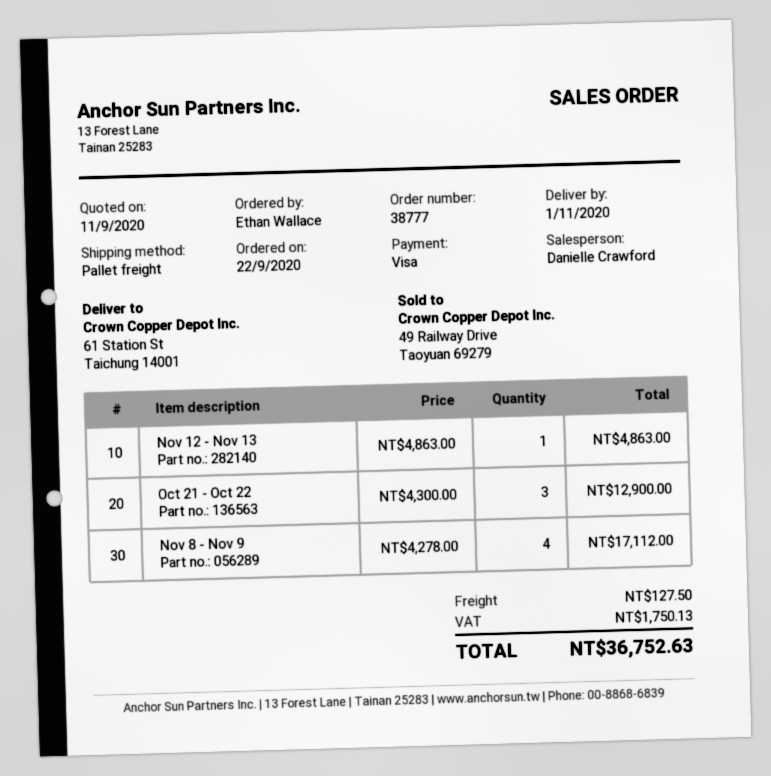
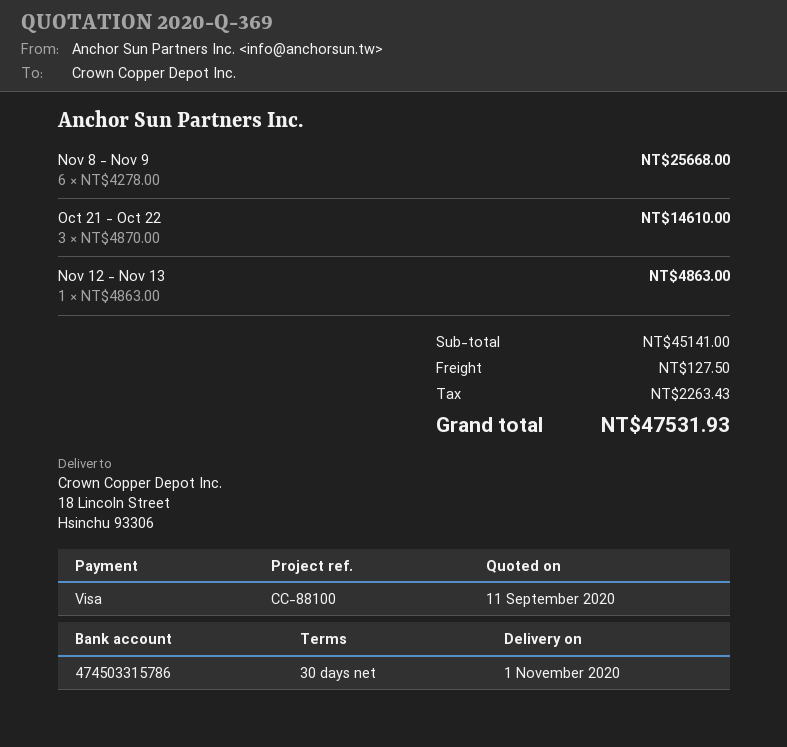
ship to: 61 Station St, Taichung 14001 -> 18 Lincoln Street, Hsinchu 93306
Oct 21 - Oct 22: 3 x 4300.00 = 12900.00 -> 3 x 4870.00 = 14610.00
Nov 8 - Nov 9: 4 x 4278.00 = 17112.00 -> 6 x 4278.00 = 25668.00
tax: 1750.13 -> 2263.43
total: 36752.63 -> 47531.93

